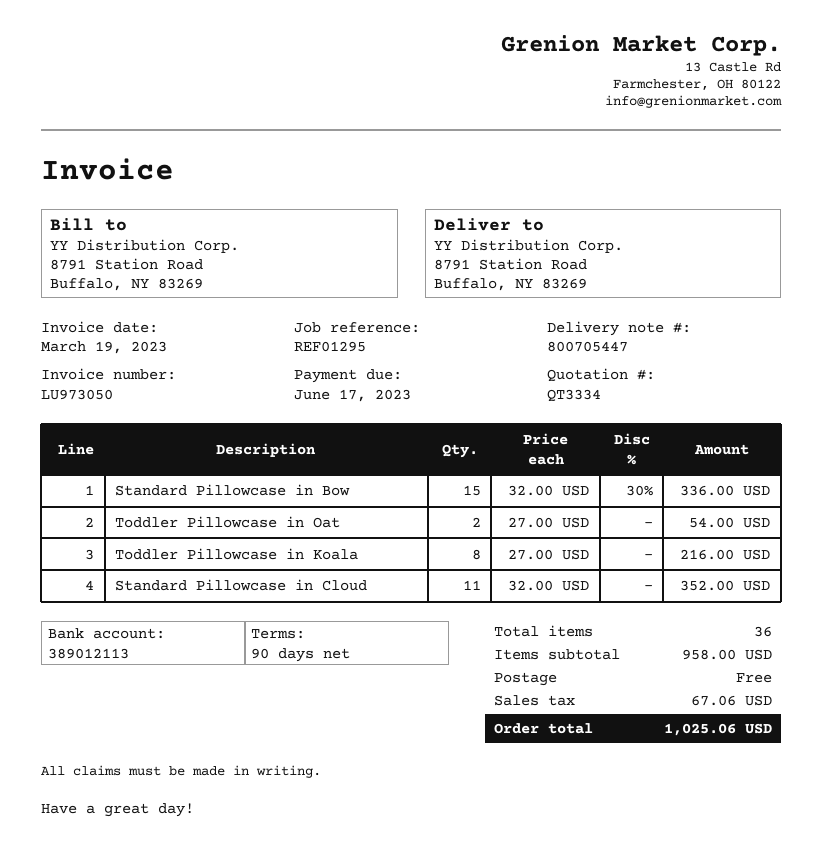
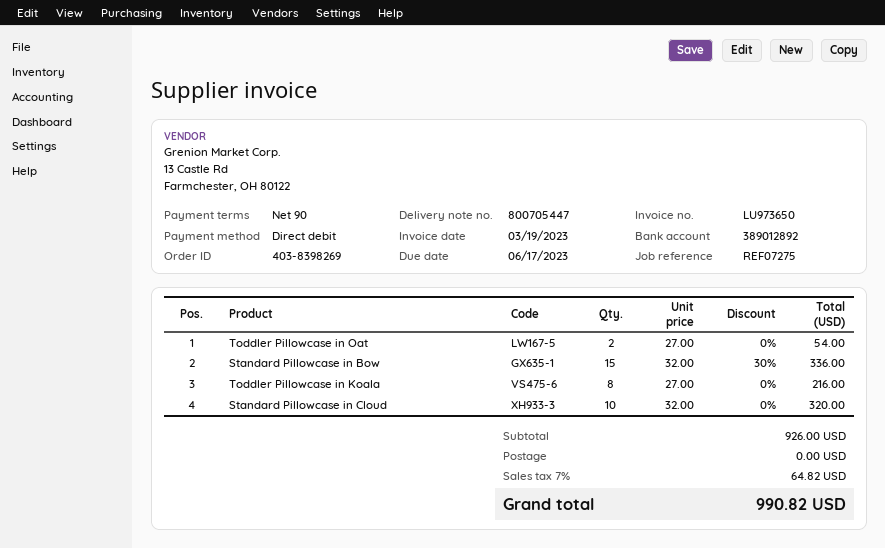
invoice number: LU973050 -> LU973650
reference: REF01295 -> REF07275
bank account: 389012113 -> 389012892
Standard Pillowcase in Cloud: 11 x 32.00 = 352.00 -> 10 x 32.00 = 320.00
subtotal: 958.00 -> 926.00
tax: 67.06 -> 64.82
total: 1025.06 -> 990.82

